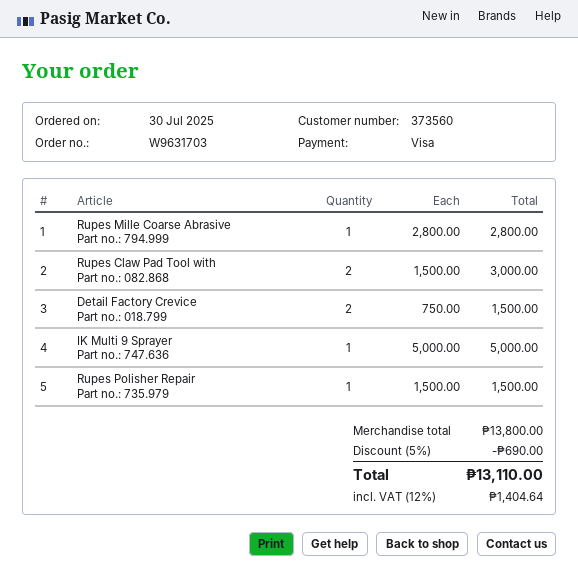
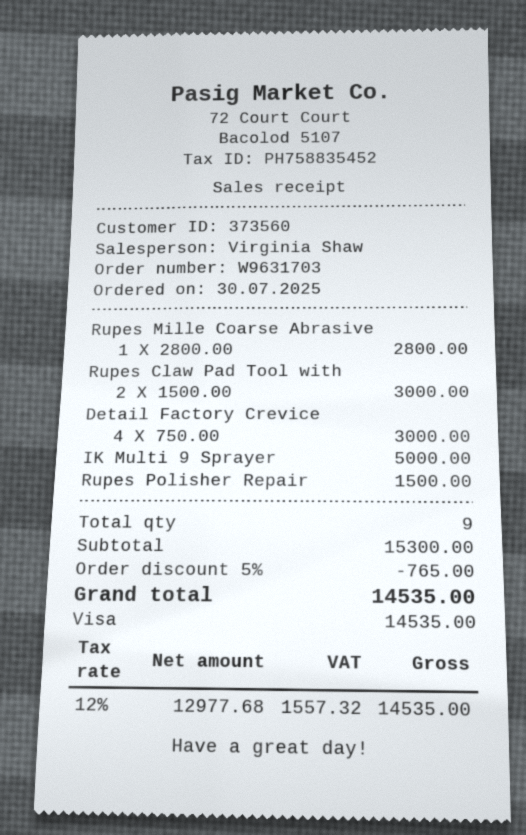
Detail Factory Crevice: 2 x 750.00 = 1500.00 -> 4 x 750.00 = 3000.00
subtotal: 13800.00 -> 15300.00
discount: 5% = 690.00 -> 5% = 765.00
tax: 12% = 1404.64 -> 12% = 1557.32
total: 13110.00 -> 14535.00

